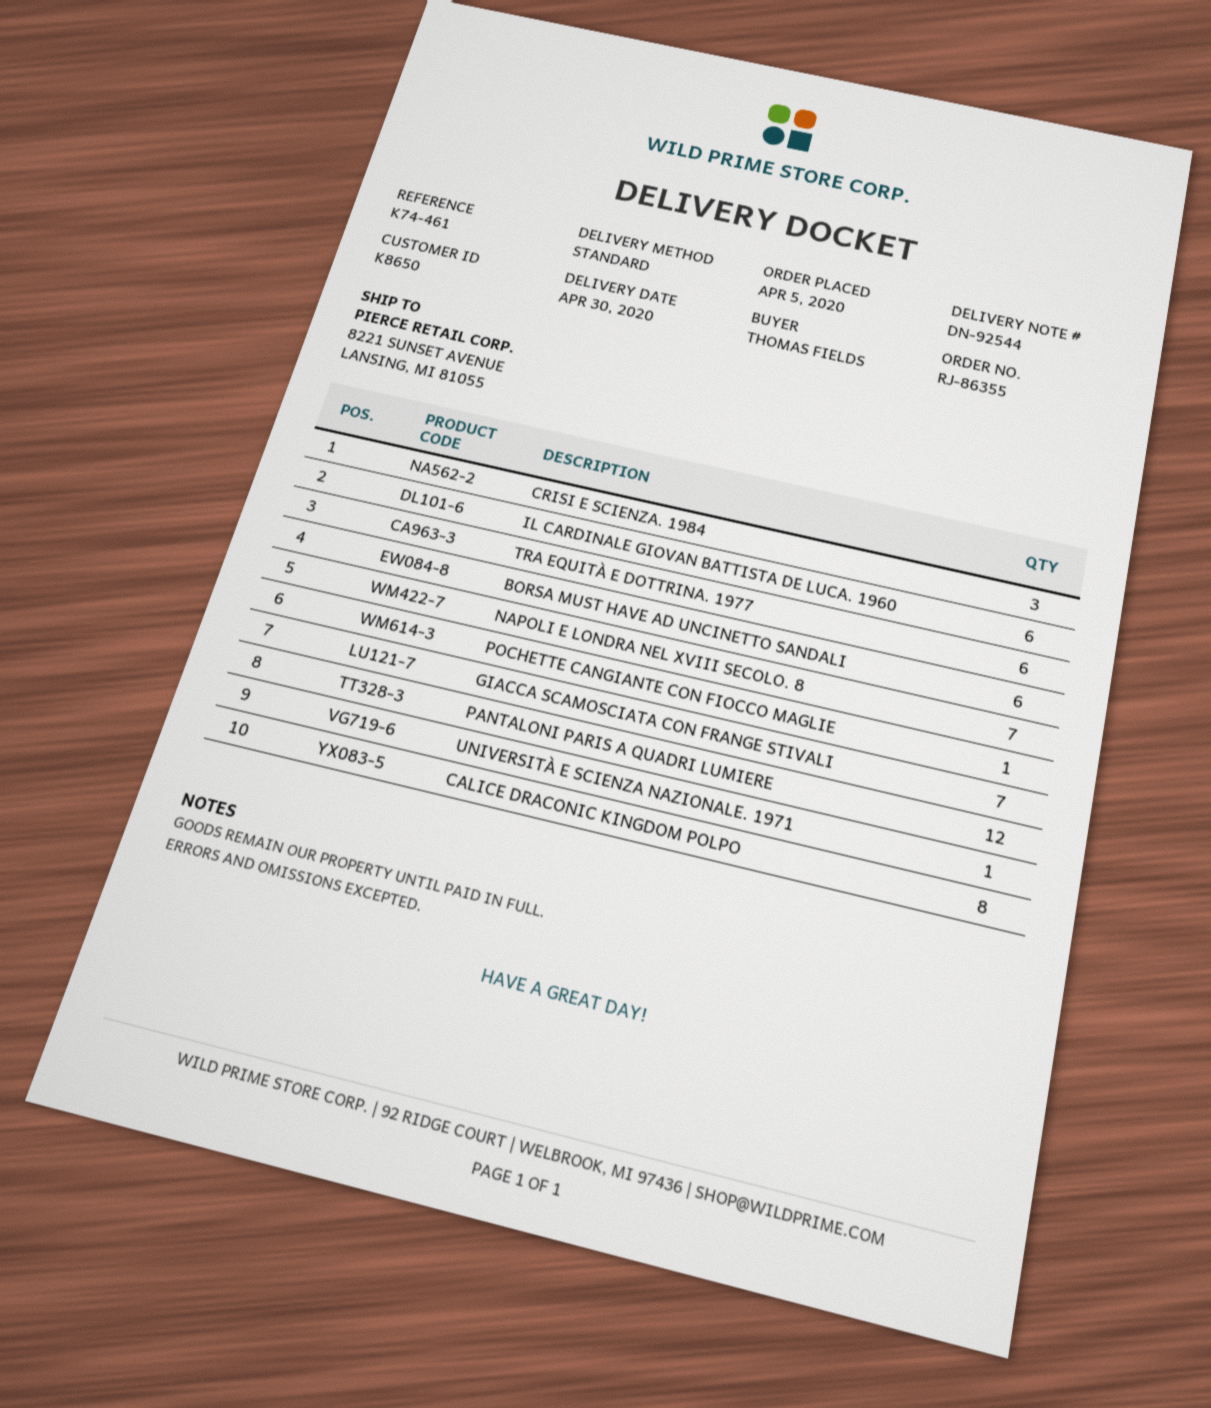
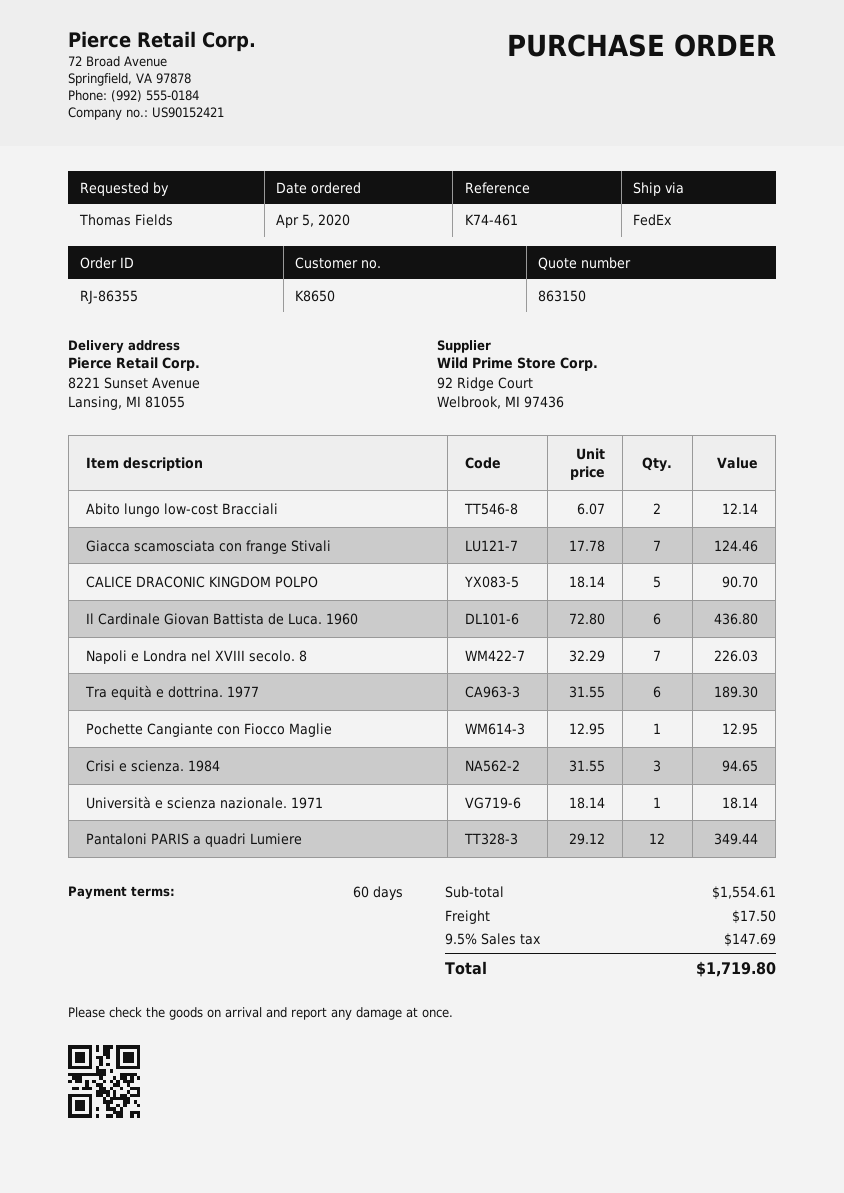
shipping method: standard -> FedEx
BORSA MUST HAVE AD UNCINETTO SANDALI: 6 -> none
CALICE DRACONIC KINGDOM POLPO: 8 -> 5
Abito lungo low-cost Bracciali: none -> 2

